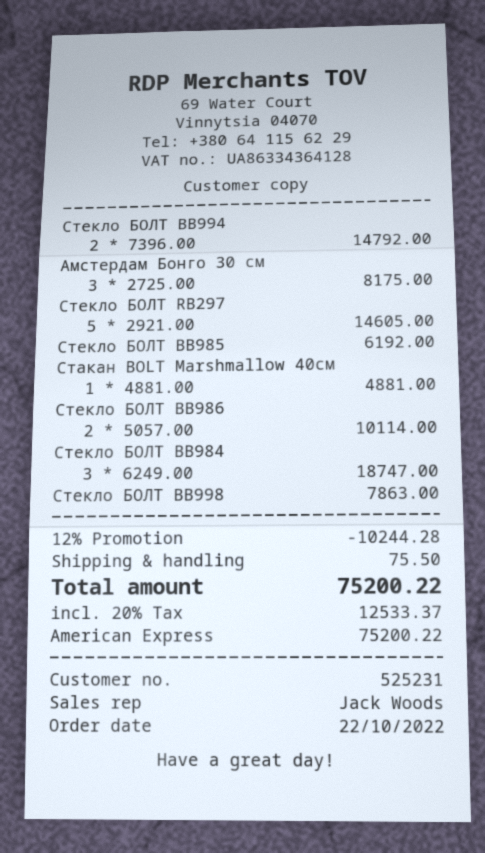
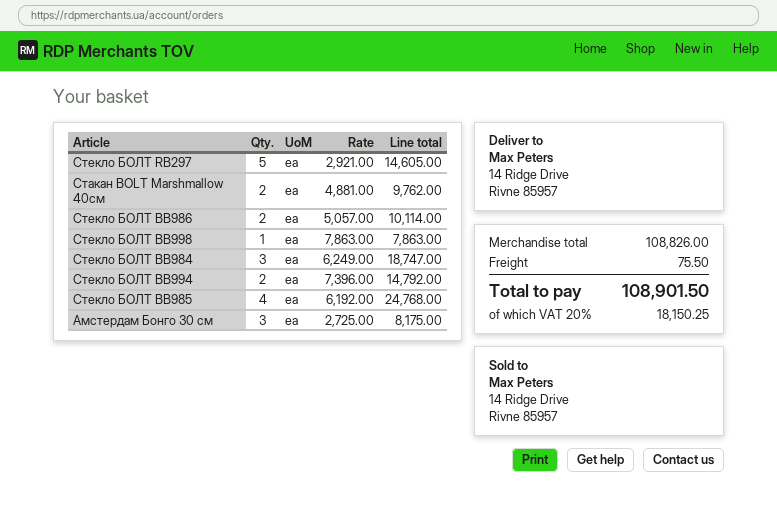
Стекло БОЛТ BB985: 1 x 6192.00 = 6192.00 -> 4 x 6192.00 = 24768.00
Стакан BOLT Marshmallow 40см: 1 x 4881.00 = 4881.00 -> 2 x 4881.00 = 9762.00
discount: 12% = 10244.28 -> none
tax: 20% = 12533.37 -> 20% = 18150.25
total: 75200.22 -> 108901.50

